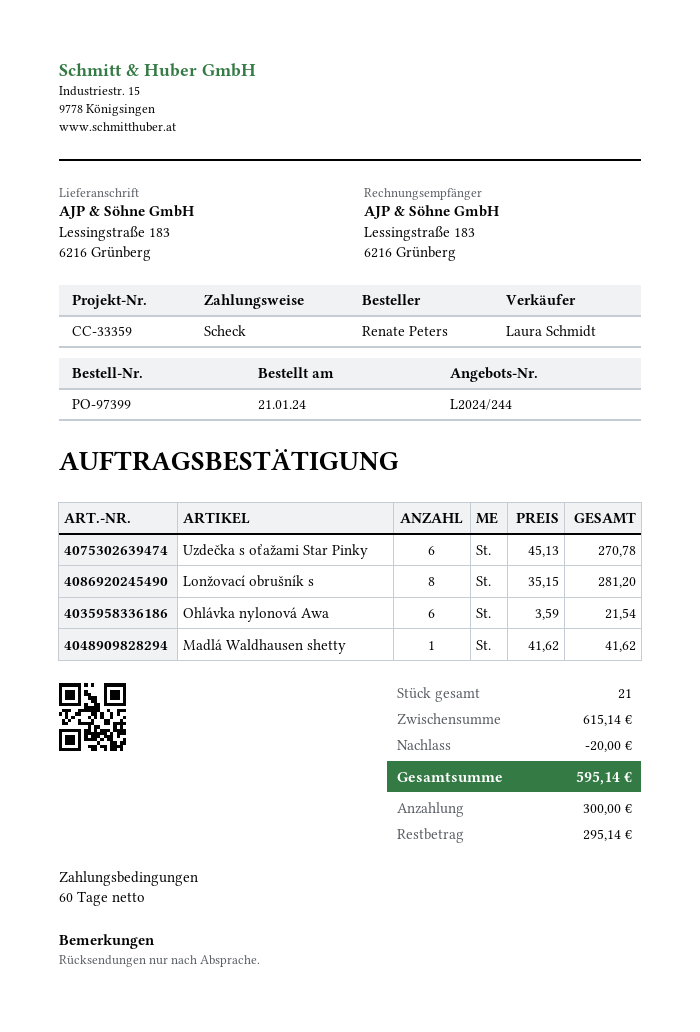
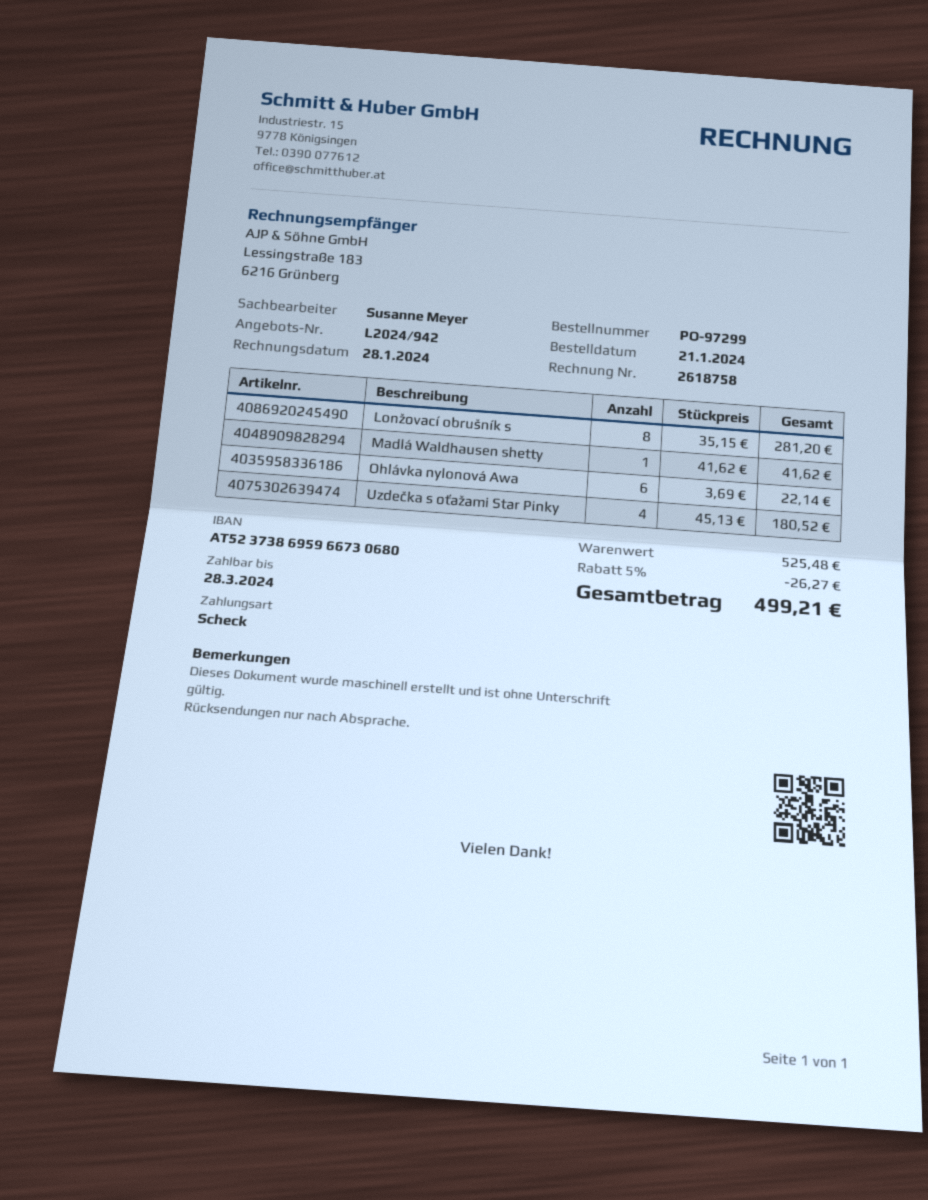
quote number: L2024/244 -> L2024/942
order number: PO-97399 -> PO-97299
sales rep: Laura Schmidt -> Susanne Meyer
Uzdečka s oťažami Star Pinky: 6 x 45.13 = 270.78 -> 4 x 45.13 = 180.52
Ohlávka nylonová Awa: 6 x 3.59 = 21.54 -> 6 x 3.69 = 22.14
subtotal: 615.14 -> 525.48
discount: 20.00 -> 26.27
total: 595.14 -> 499.21

